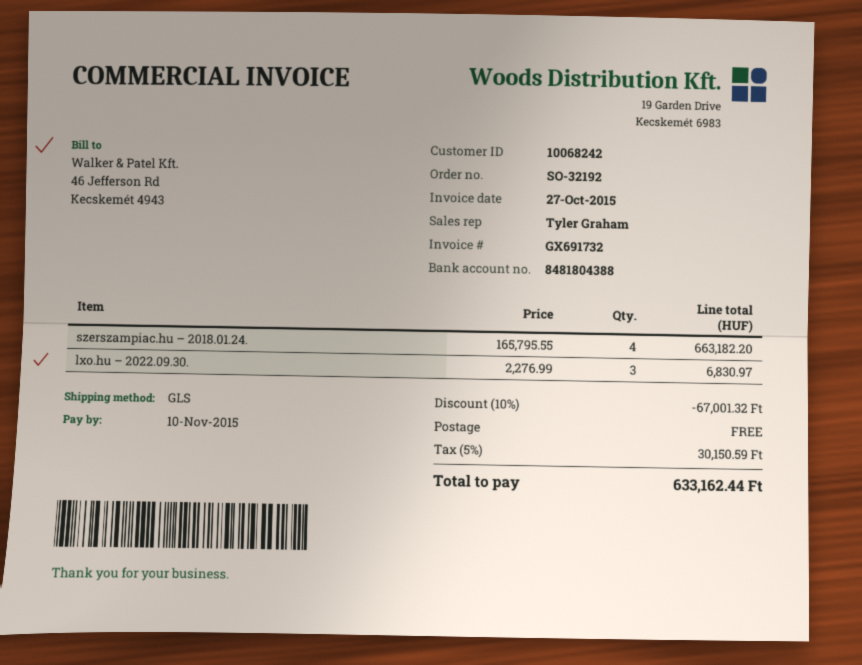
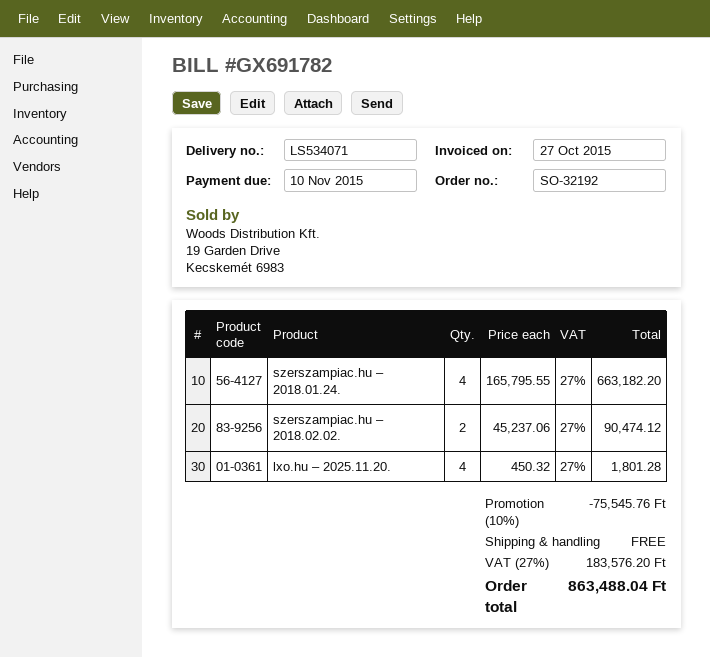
invoice number: GX691732 -> GX691782
lxo.hu – 2022.09.30.: 3 x 2276.99 = 6830.97 -> none
szerszampiac.hu – 2018.02.02.: none -> 2 x 45237.06 = 90474.12
lxo.hu – 2025.11.20.: none -> 4 x 450.32 = 1801.28
discount: 10% = 67001.32 -> 10% = 75545.76
tax: 5% = 30150.59 -> 27% = 183576.20
total: 633162.44 -> 863488.04

